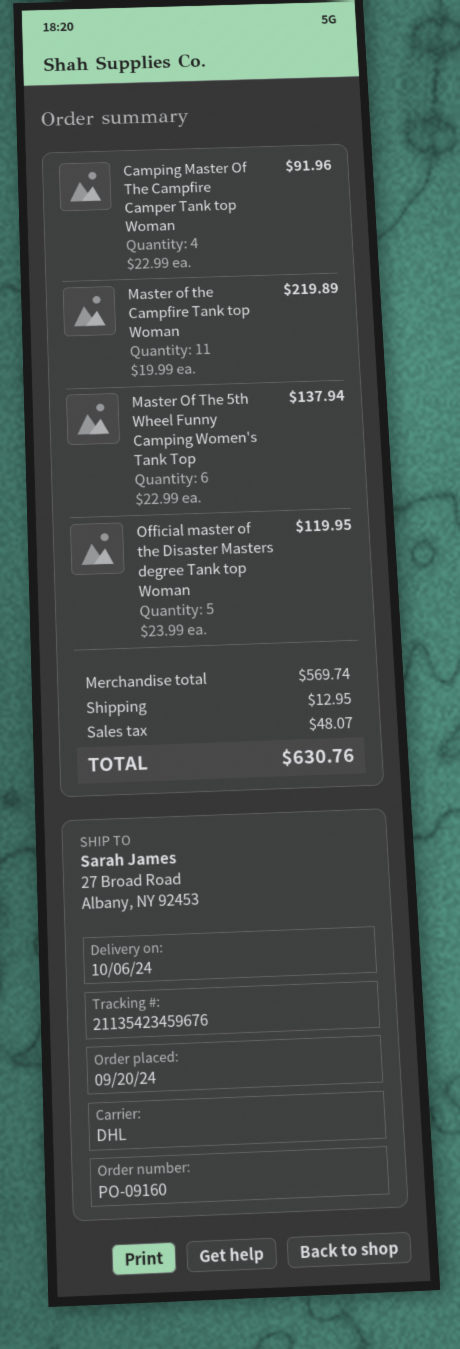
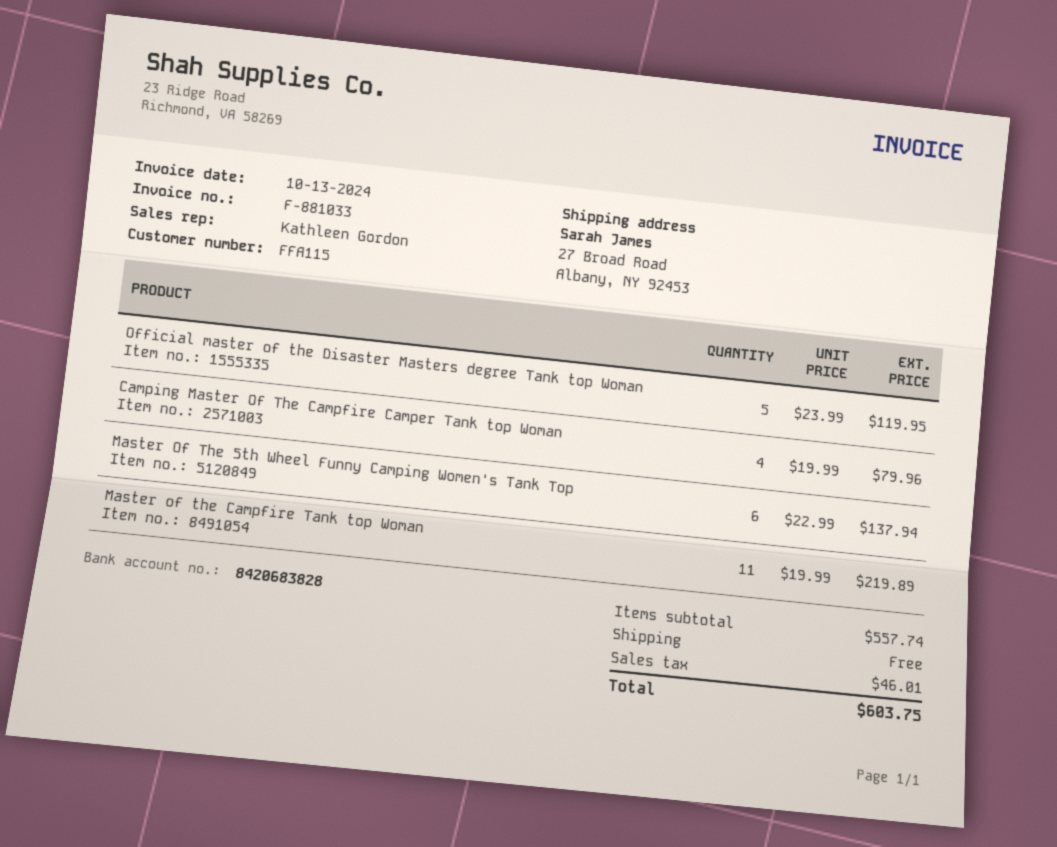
Camping Master Of The Campfire Camper Tank top Woman: 4 x 22.99 = 91.96 -> 4 x 19.99 = 79.96
subtotal: 569.74 -> 557.74
shipping: 12.95 -> 0.00
tax: 48.07 -> 46.01
total: 630.76 -> 603.75

